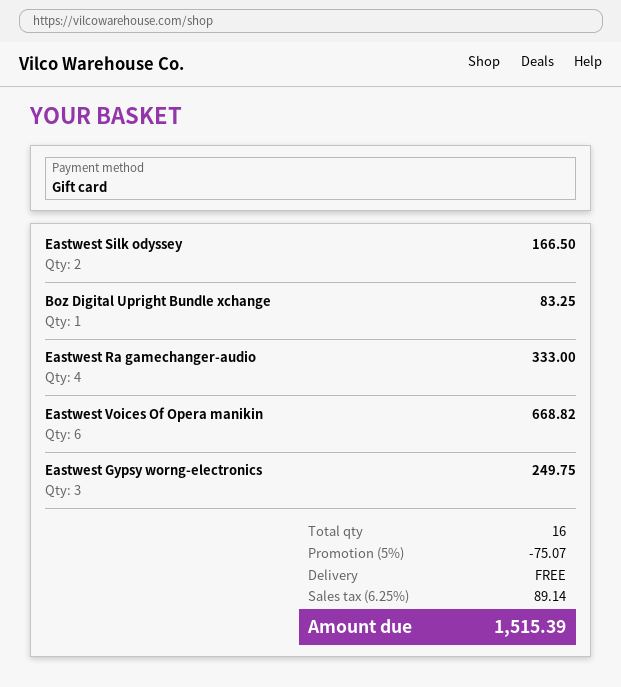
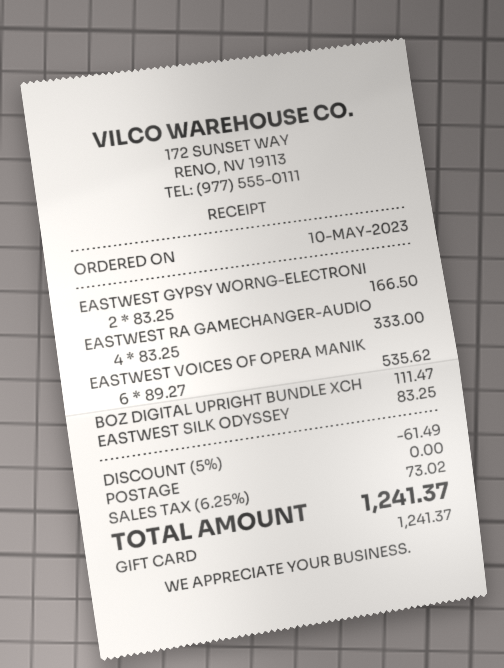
Eastwest Silk odyssey: 2 for 166.50 -> 1 for 83.25
Boz Digital Upright Bundle xchange: 1 for 83.25 -> 1 for 111.47
Eastwest Voices Of Opera manikin: 6 for 668.82 -> 6 for 535.62
Eastwest Gypsy worng-electronics: 3 for 249.75 -> 2 for 166.50
discount: 5% = 75.07 -> 5% = 61.49
tax: 6.25% = 89.14 -> 6.25% = 73.02
total: 1515.39 -> 1241.37

